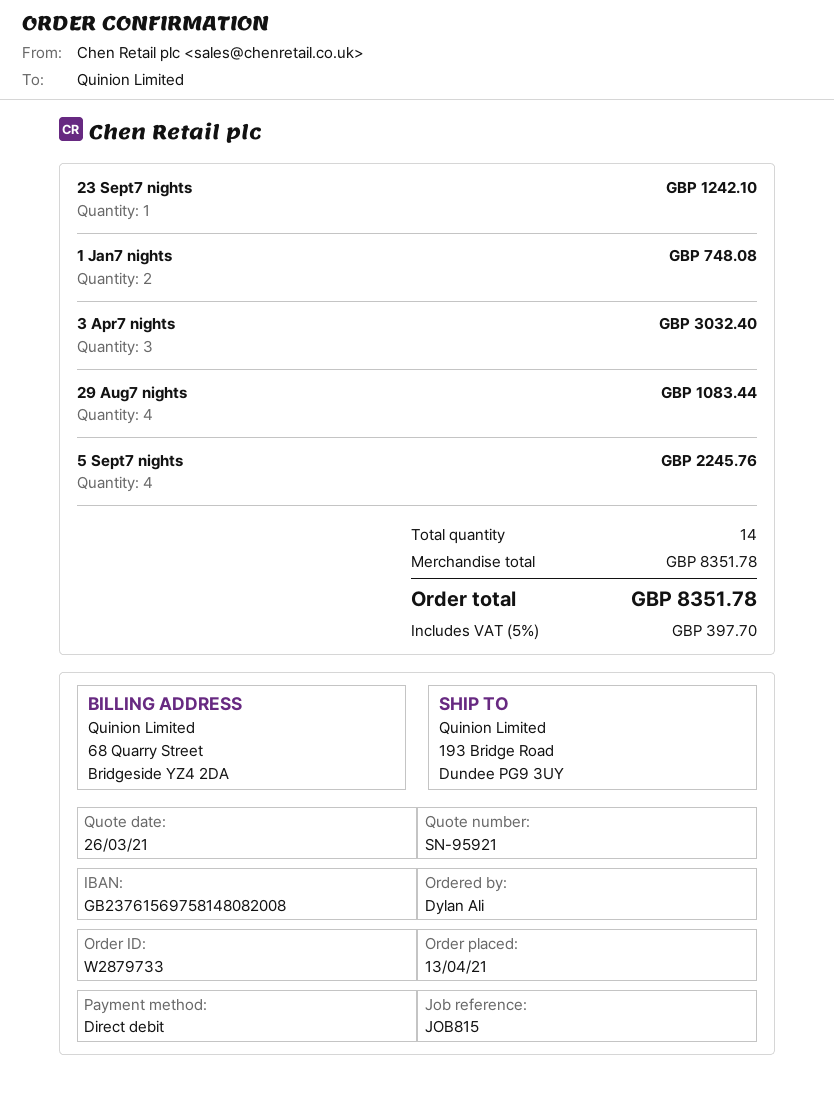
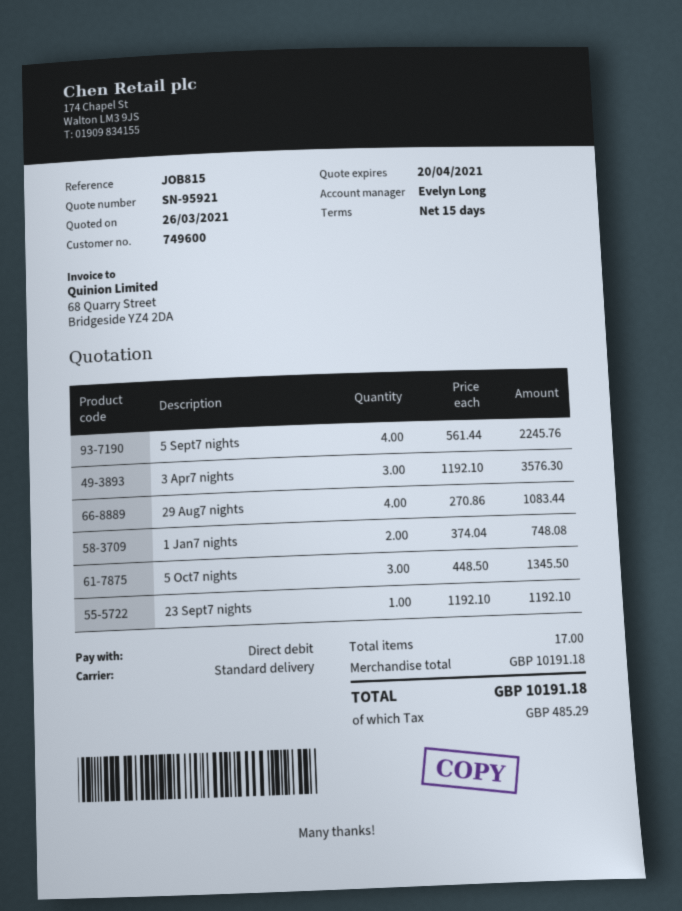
23 Sept7 nights: 1 for 1242.10 -> 1 for 1192.10
3 Apr7 nights: 3 for 3032.40 -> 3 for 3576.30
5 Oct7 nights: none -> 3 for 1345.50
total quantity: 14 -> 17
subtotal: 8351.78 -> 10191.18
tax: 397.70 -> 485.29
total: 8351.78 -> 10191.18

